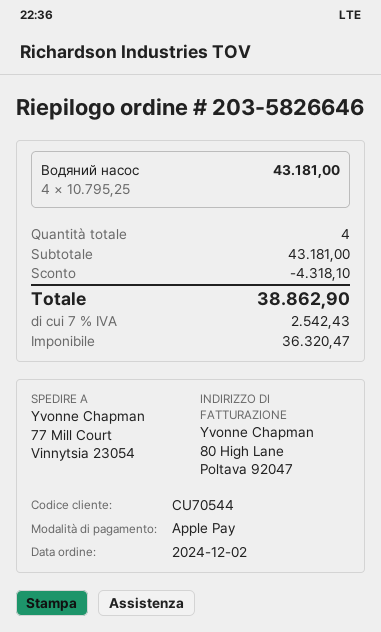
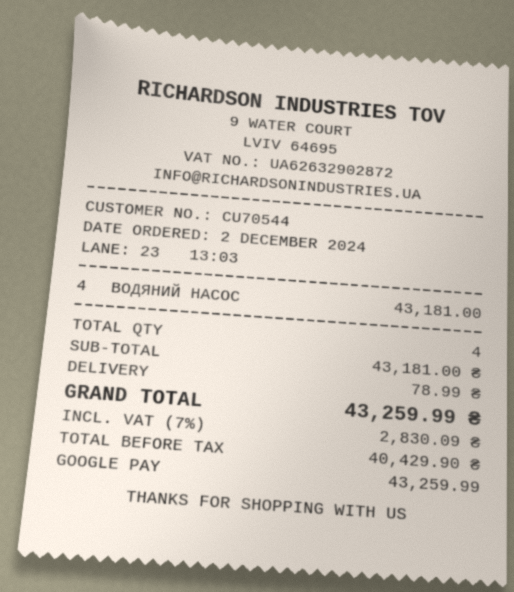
payment method: Apple Pay -> Google Pay
discount: 4318.10 -> none
shipping: none -> 78.99
net: 36320.47 -> 40429.90
tax: 7% = 2542.43 -> 7% = 2830.09
total: 38862.90 -> 43259.99

